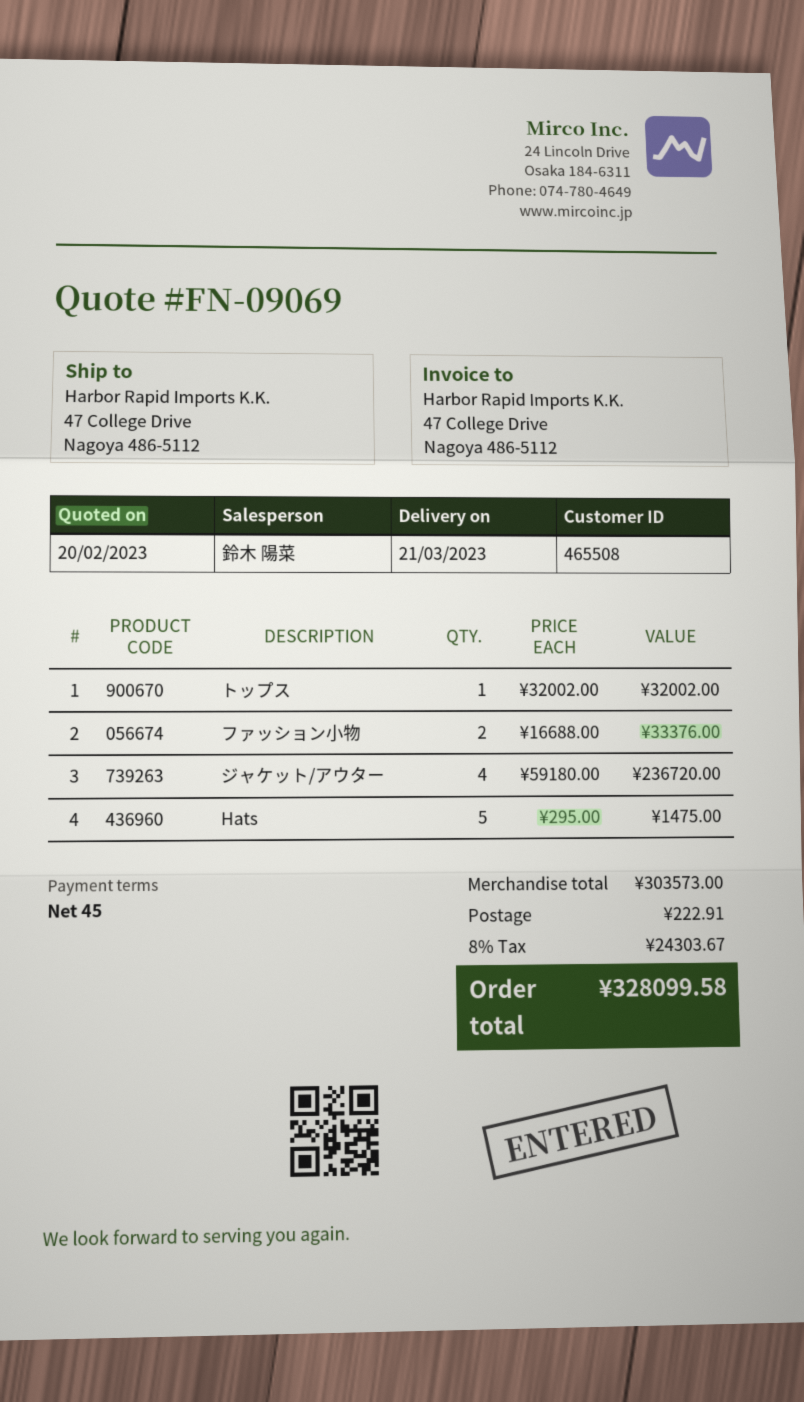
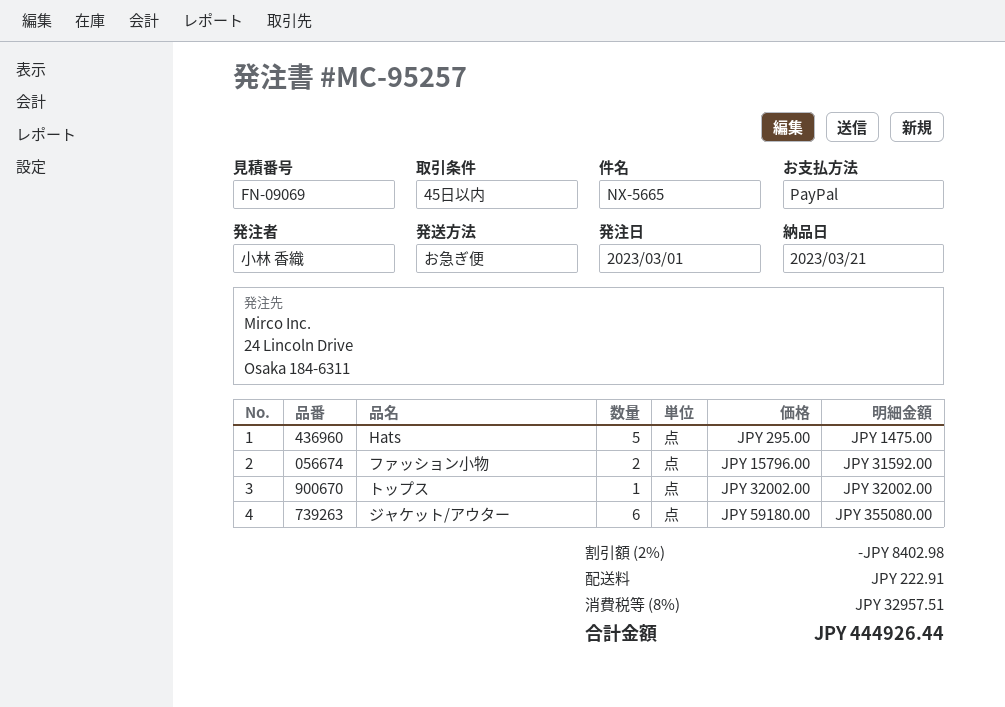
ファッション小物: 2 x 16688.00 = 33376.00 -> 2 x 15796.00 = 31592.00
ジャケット/アウター: 4 x 59180.00 = 236720.00 -> 6 x 59180.00 = 355080.00
discount: none -> 2% = 8402.98
tax: 8% = 24303.67 -> 8% = 32957.51
total: 328099.58 -> 444926.44

